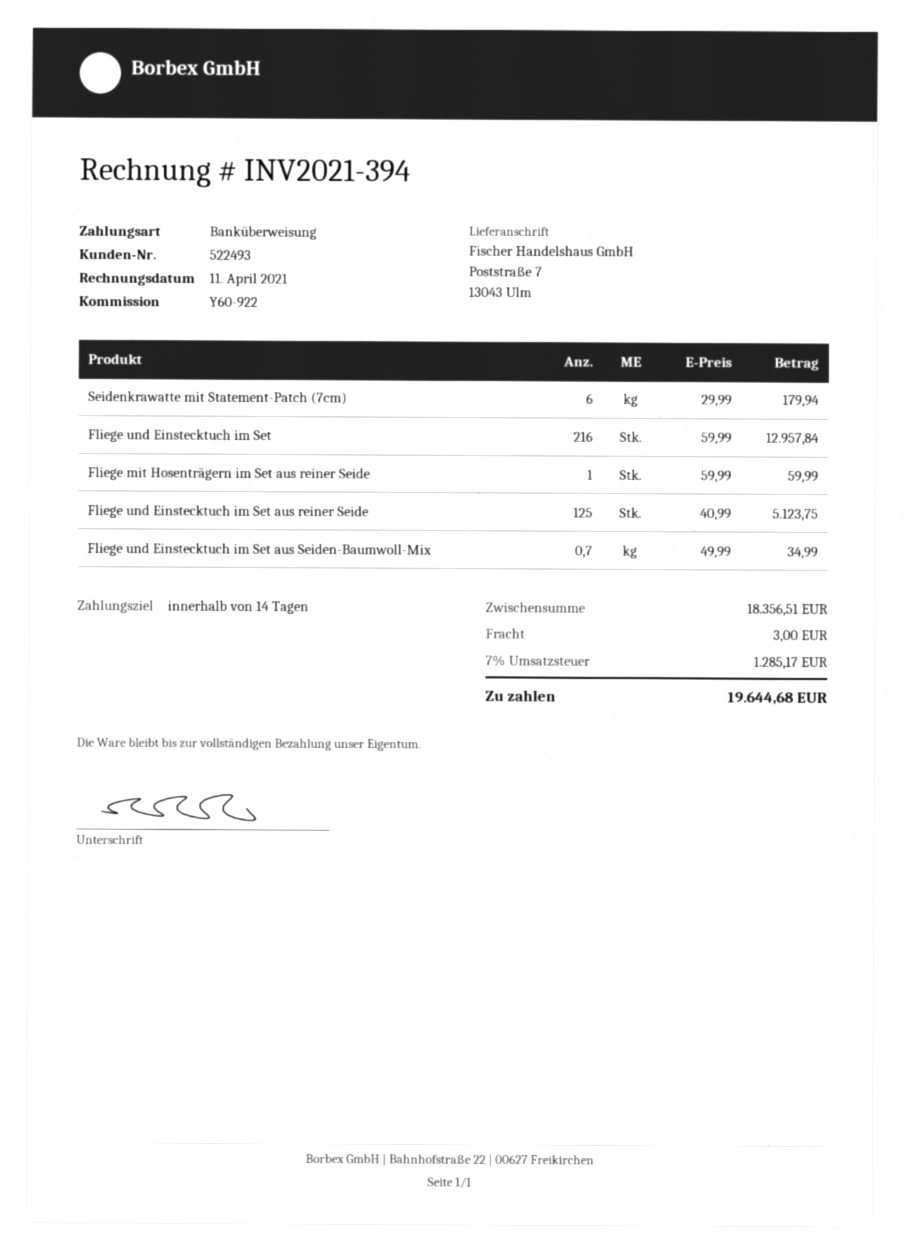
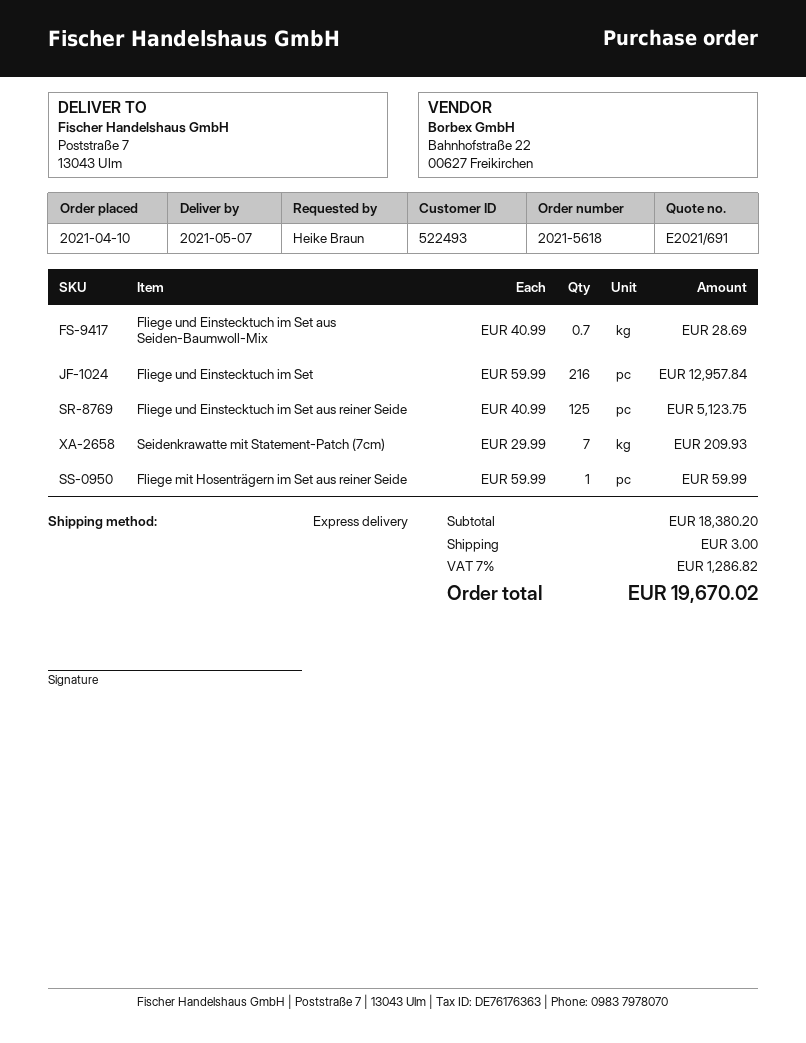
Seidenkrawatte mit Statement-Patch (7cm): 6 x 29.99 = 179.94 -> 7 x 29.99 = 209.93
Fliege und Einstecktuch im Set aus Seiden-Baumwoll-Mix: 0.7 x 49.99 = 34.99 -> 0.7 x 40.99 = 28.69
subtotal: 18356.51 -> 18380.20
tax: 7% = 1285.17 -> 7% = 1286.82
total: 19644.68 -> 19670.02

